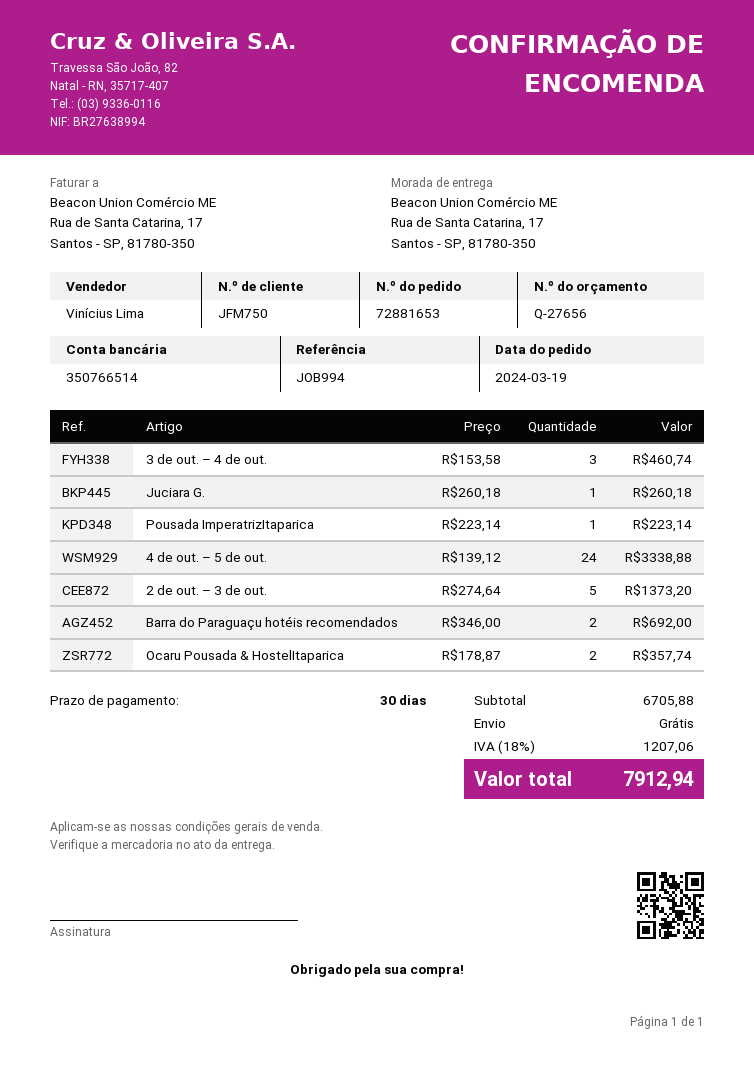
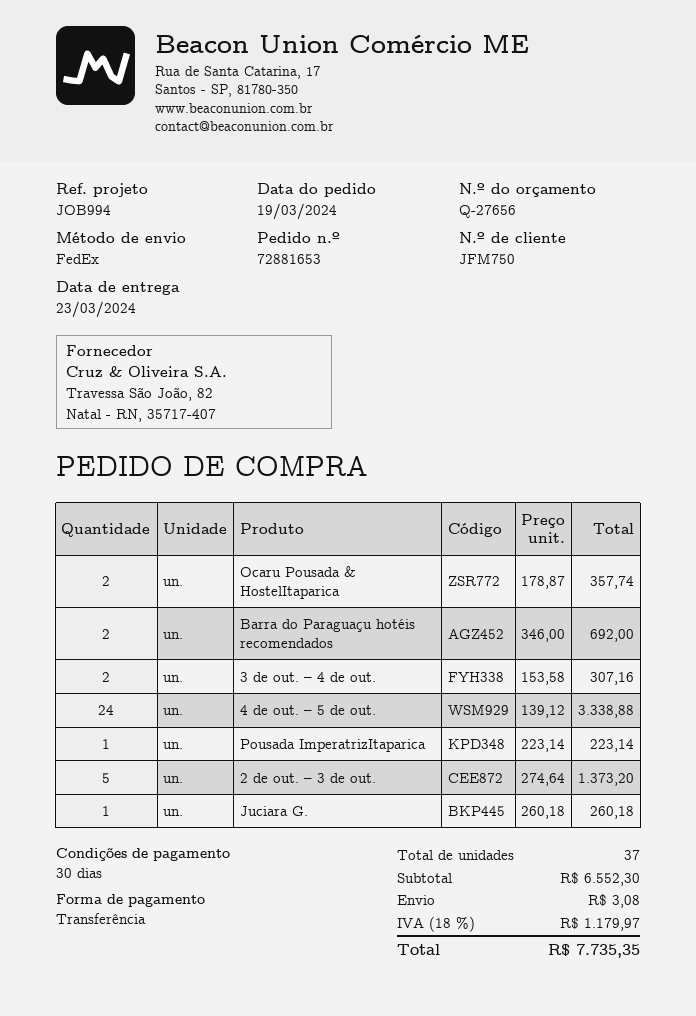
3 de out. – 4 de out.: 3 x 153.58 = 460.74 -> 2 x 153.58 = 307.16
subtotal: 6705.88 -> 6552.30
shipping: 0.00 -> 3.08
tax: 18% = 1207.06 -> 18% = 1179.97
total: 7912.94 -> 7735.35

